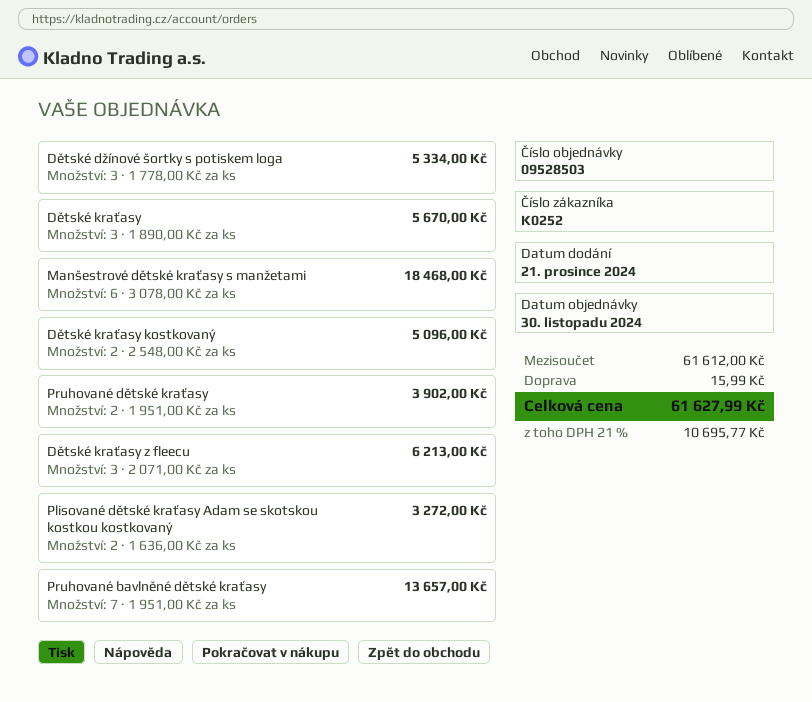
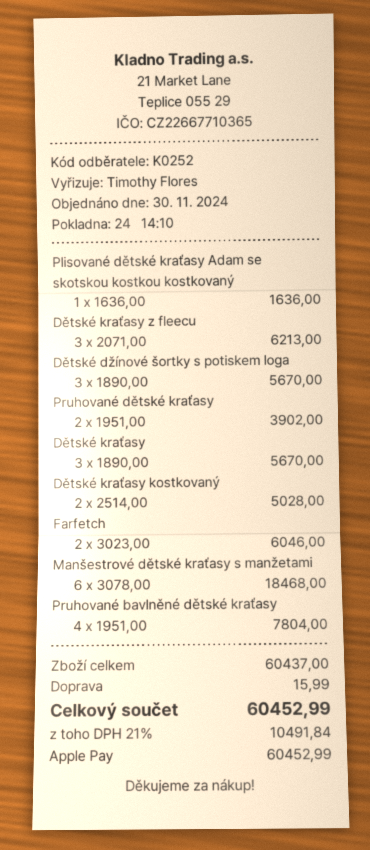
Dětské džínové šortky s potiskem loga: 3 x 1778.00 = 5334.00 -> 3 x 1890.00 = 5670.00
Dětské kraťasy kostkovaný: 2 x 2548.00 = 5096.00 -> 2 x 2514.00 = 5028.00
Plisované dětské kraťasy Adam se skotskou kostkou kostkovaný: 2 x 1636.00 = 3272.00 -> 1 x 1636.00 = 1636.00
Pruhované bavlněné dětské kraťasy: 7 x 1951.00 = 13657.00 -> 4 x 1951.00 = 7804.00
Farfetch: none -> 2 x 3023.00 = 6046.00
subtotal: 61612.00 -> 60437.00
tax: 21% = 10695.77 -> 21% = 10491.84
total: 61627.99 -> 60452.99

